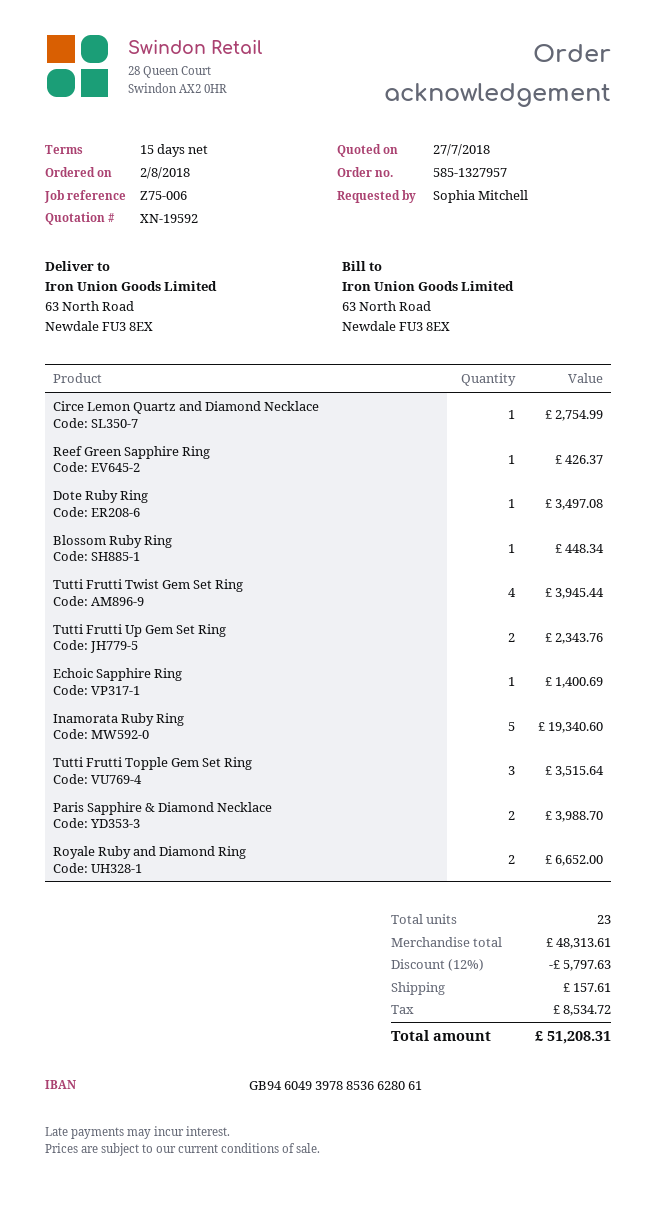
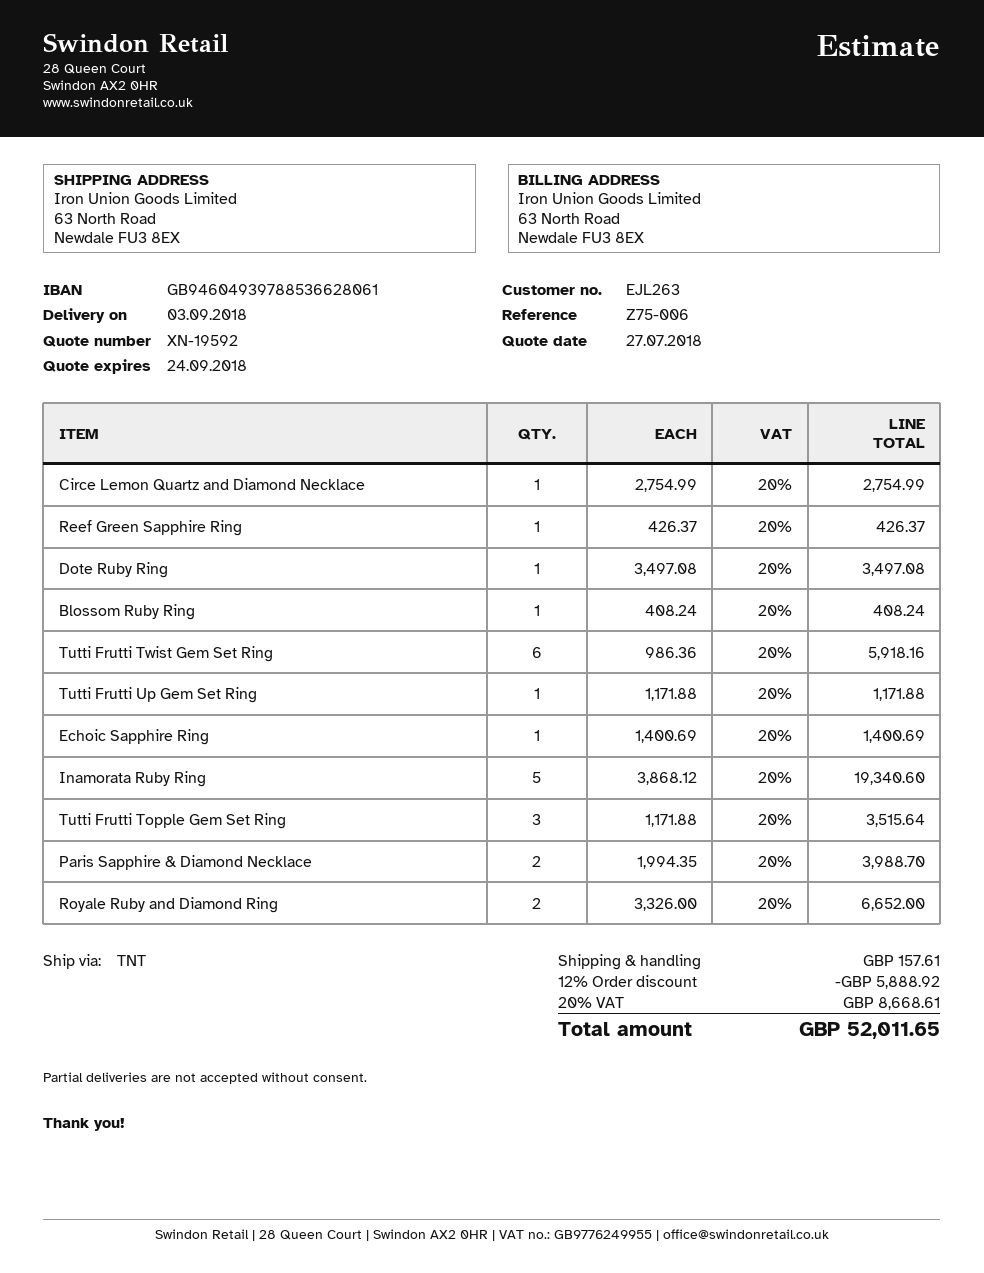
Blossom Ruby Ring: 1 for 448.34 -> 1 for 408.24
Tutti Frutti Twist Gem Set Ring: 4 for 3945.44 -> 6 for 5918.16
Tutti Frutti Up Gem Set Ring: 2 for 2343.76 -> 1 for 1171.88
discount: 12% = 5797.63 -> 12% = 5888.92
tax: 8534.72 -> 8668.61
total: 51208.31 -> 52011.65

